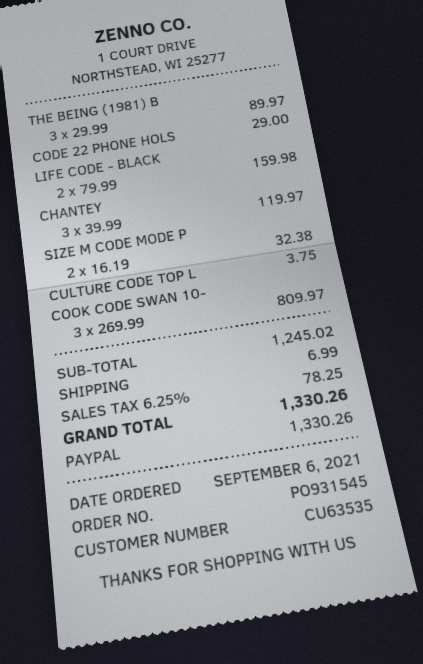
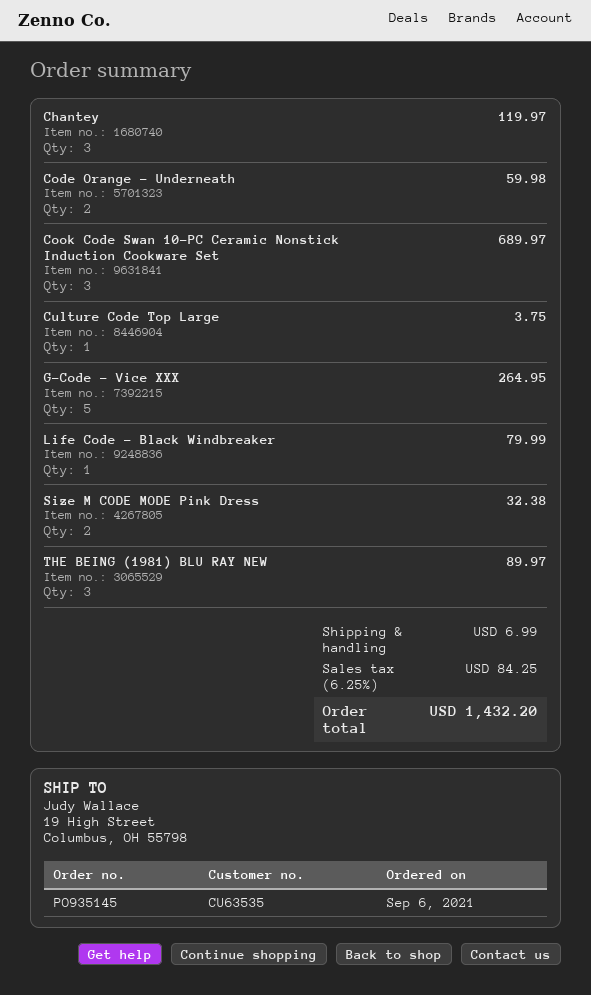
order number: PO931545 -> PO935145
CODE 22 PHONE HOLS: 1 for 29.00 -> none
LIFE CODE - BLACK: 2 for 159.98 -> 1 for 79.99
COOK CODE SWAN 10-: 3 for 809.97 -> 3 for 689.97
Code Orange - Underneath: none -> 2 for 59.98
G-Code - Vice XXX: none -> 5 for 264.95
tax: 6.25% = 78.25 -> 6.25% = 84.25
total: 1330.26 -> 1432.20

